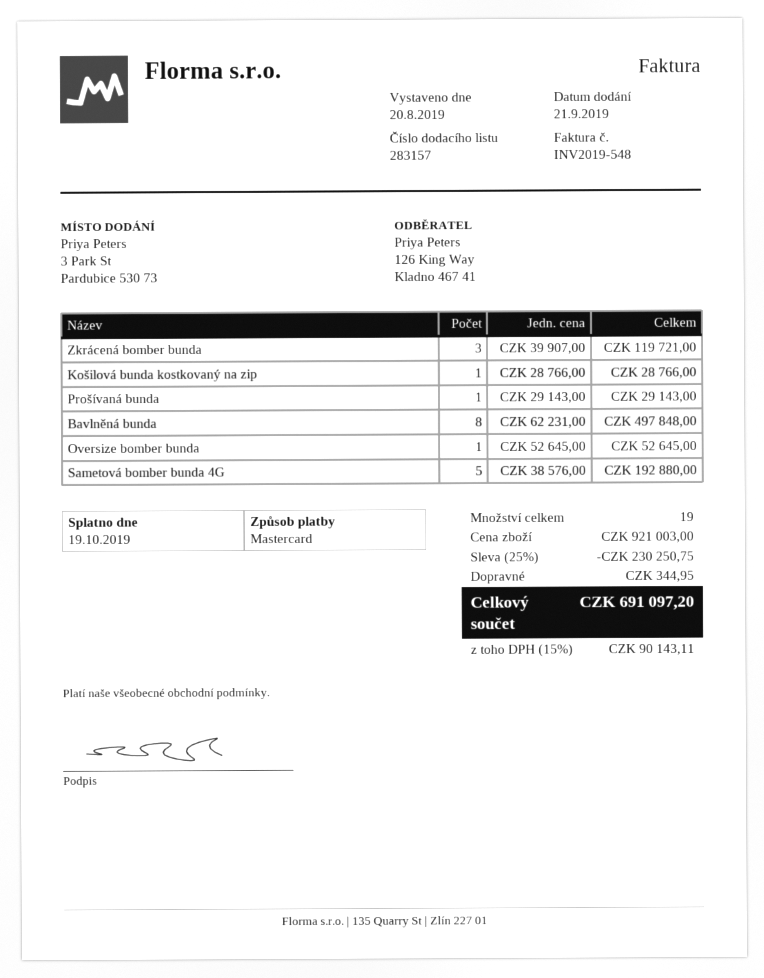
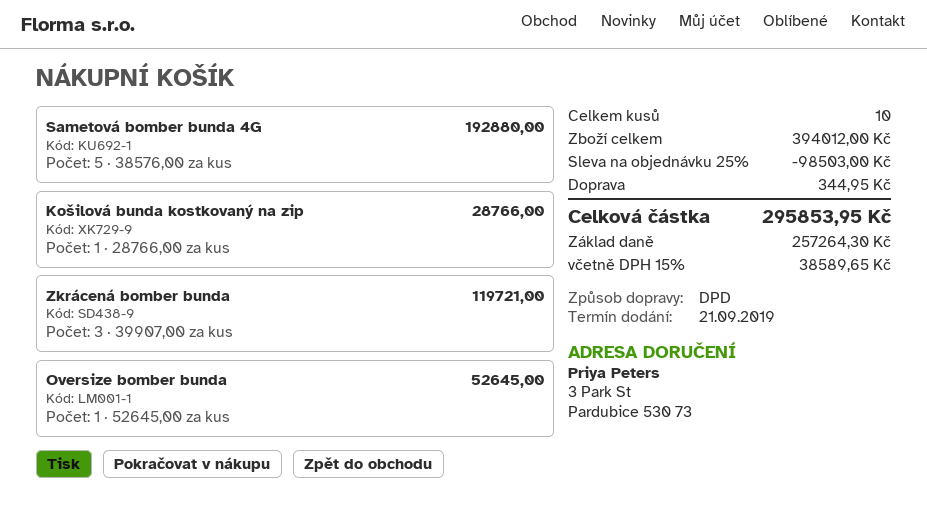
Prošívaná bunda: 1 x 29143.00 = 29143.00 -> none
Bavlněná bunda: 8 x 62231.00 = 497848.00 -> none
total quantity: 19 -> 10
subtotal: 921003.00 -> 394012.00
discount: 25% = 230250.75 -> 25% = 98503.00
tax: 15% = 90143.11 -> 15% = 38589.65
total: 691097.20 -> 295853.95

